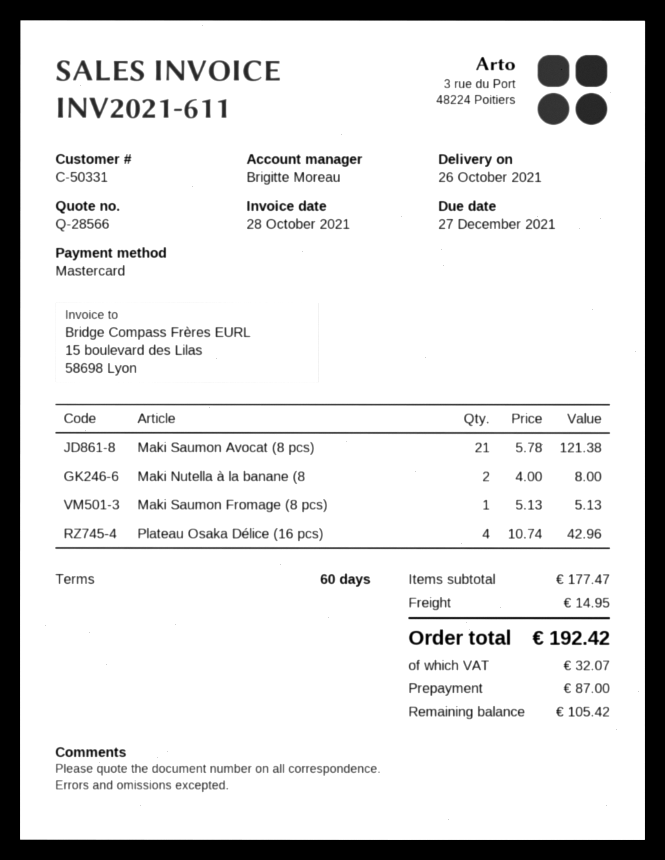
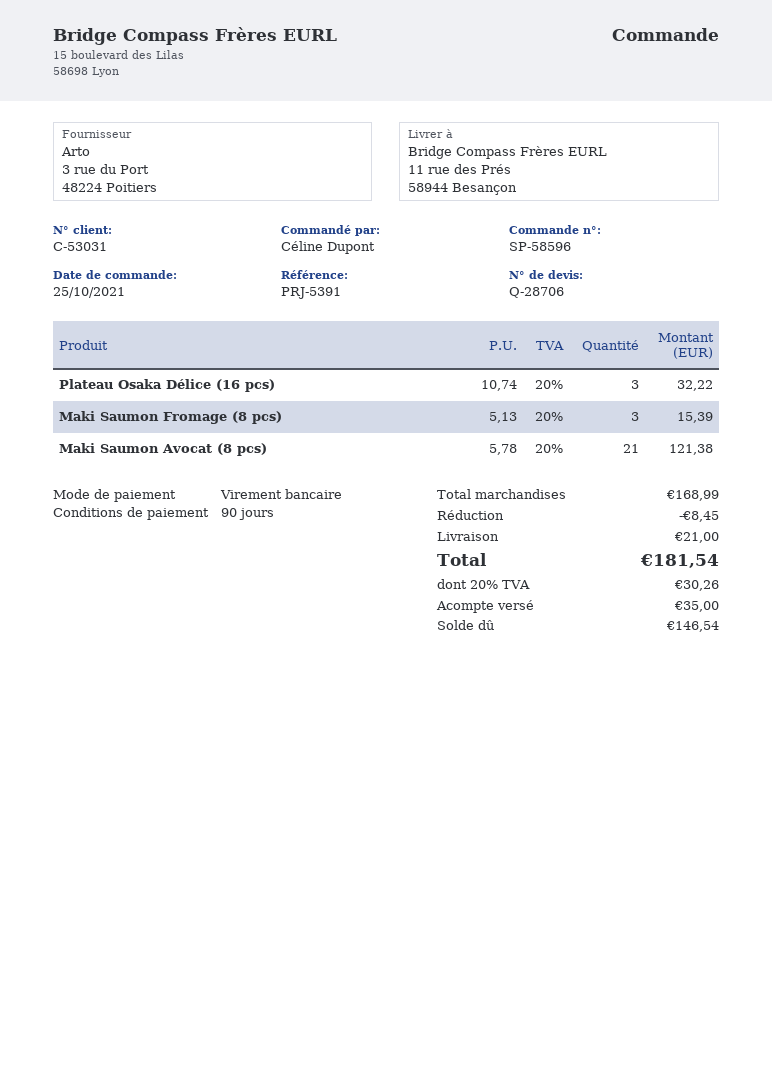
quote number: Q-28566 -> Q-28706
payment terms: 60 days -> 90 days
customer number: C-50331 -> C-53031
payment method: Mastercard -> bank transfer
Maki Nutella à la banane (8: 2 x 4.00 = 8.00 -> none
Maki Saumon Fromage (8 pcs): 1 x 5.13 = 5.13 -> 3 x 5.13 = 15.39
Plateau Osaka Délice (16 pcs): 4 x 10.74 = 42.96 -> 3 x 10.74 = 32.22
subtotal: 177.47 -> 168.99
discount: none -> 8.45
shipping: 14.95 -> 21.00
tax: 32.07 -> 30.26
total: 192.42 -> 181.54
deposit: 87.00 -> 35.00
balance: 105.42 -> 146.54

